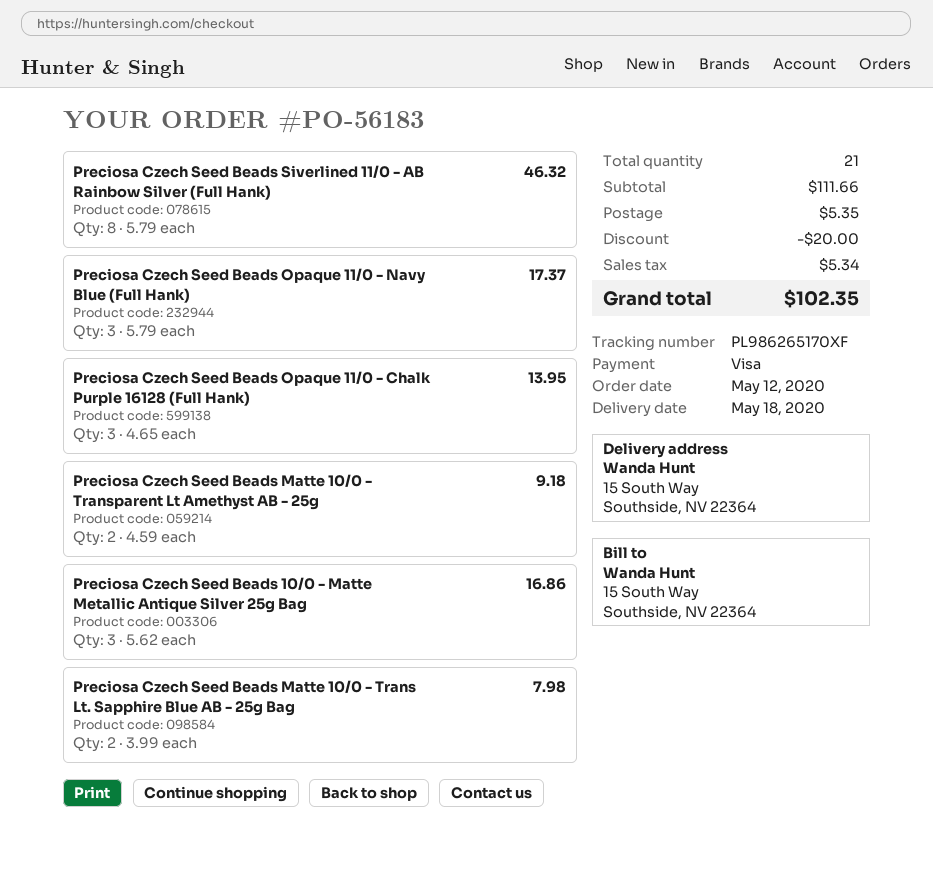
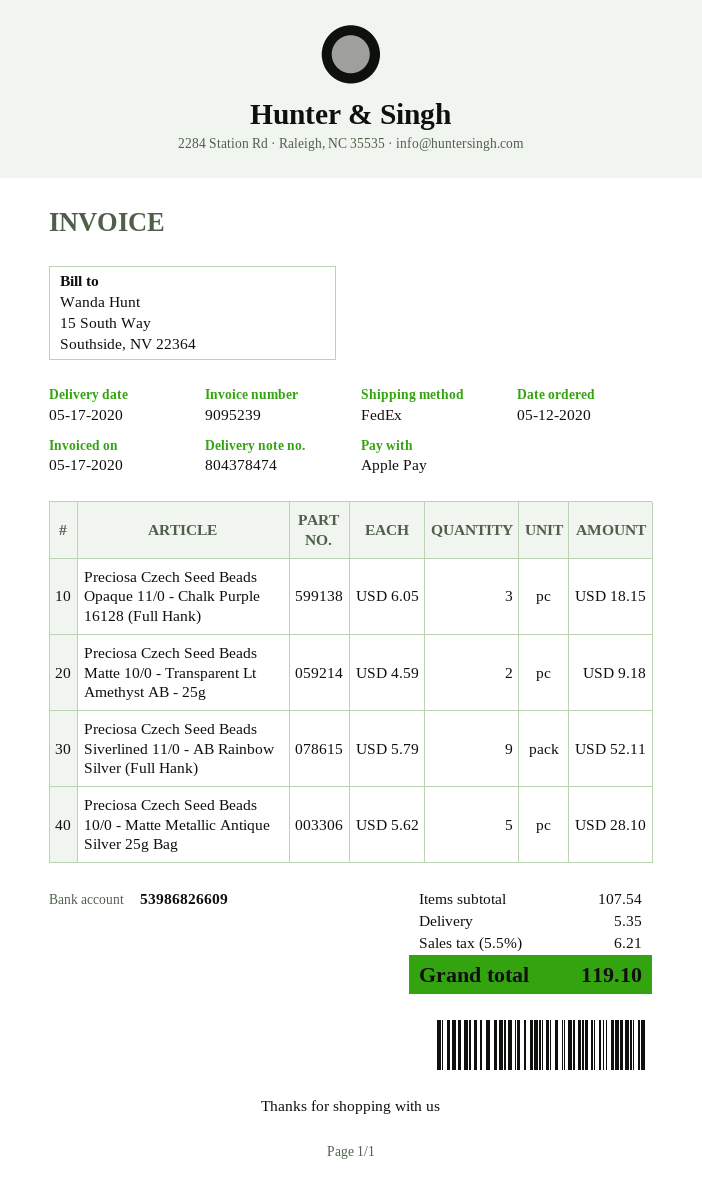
delivery date: 2020-05-18 -> 2020-05-17
payment method: Visa -> Apple Pay
Preciosa Czech Seed Beads Siverlined 11/0 - AB Rainbow Silver (Full Hank): 8 x 5.79 = 46.32 -> 9 x 5.79 = 52.11
Preciosa Czech Seed Beads Opaque 11/0 - Navy Blue (Full Hank): 3 x 5.79 = 17.37 -> none
Preciosa Czech Seed Beads Opaque 11/0 - Chalk Purple 16128 (Full Hank): 3 x 4.65 = 13.95 -> 3 x 6.05 = 18.15
Preciosa Czech Seed Beads 10/0 - Matte Metallic Antique Silver 25g Bag: 3 x 5.62 = 16.86 -> 5 x 5.62 = 28.10
Preciosa Czech Seed Beads Matte 10/0 - Trans Lt. Sapphire Blue AB - 25g Bag: 2 x 3.99 = 7.98 -> none
subtotal: 111.66 -> 107.54
discount: 20.00 -> none
tax: 5.34 -> 6.21
total: 102.35 -> 119.10

